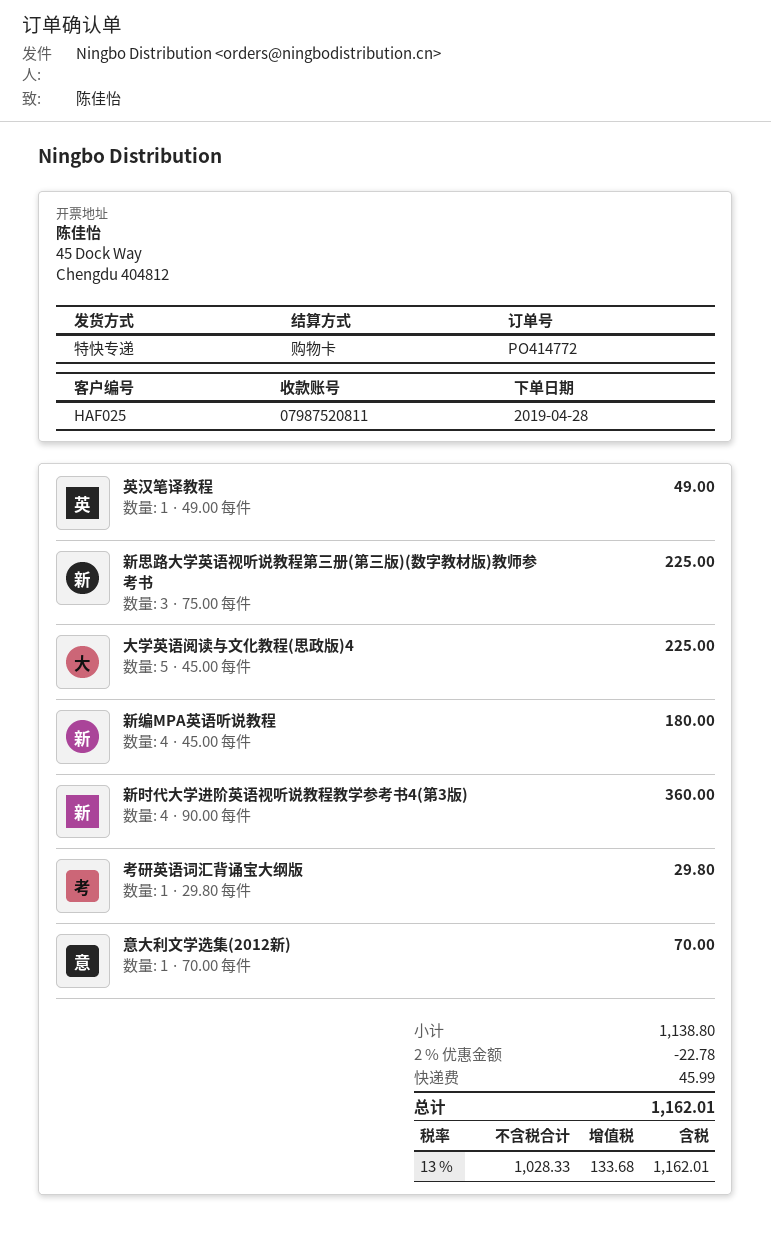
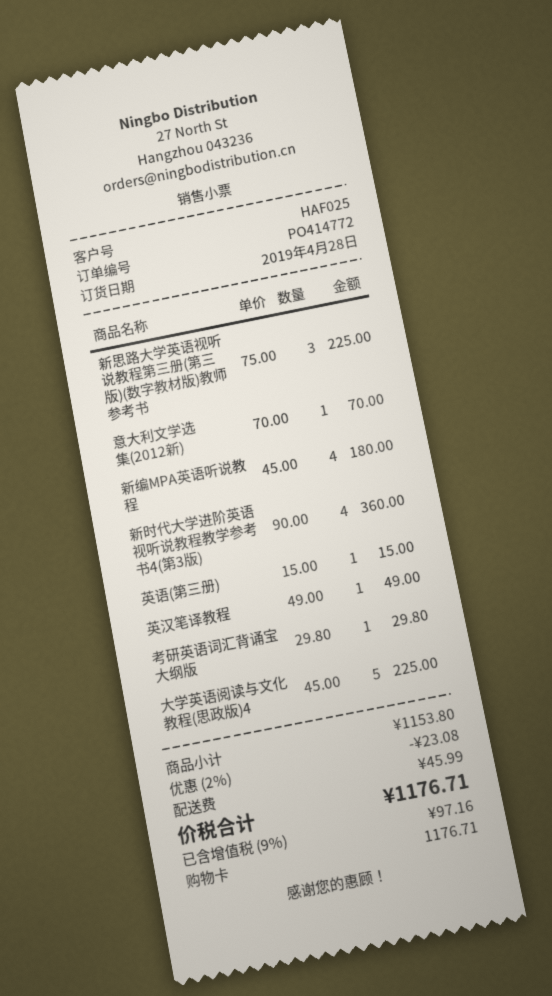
英语(第三册): none -> 1 x 15.00 = 15.00
subtotal: 1138.80 -> 1153.80
discount: 2% = 22.78 -> 2% = 23.08
tax: 13% = 133.68 -> 9% = 97.16
total: 1162.01 -> 1176.71

